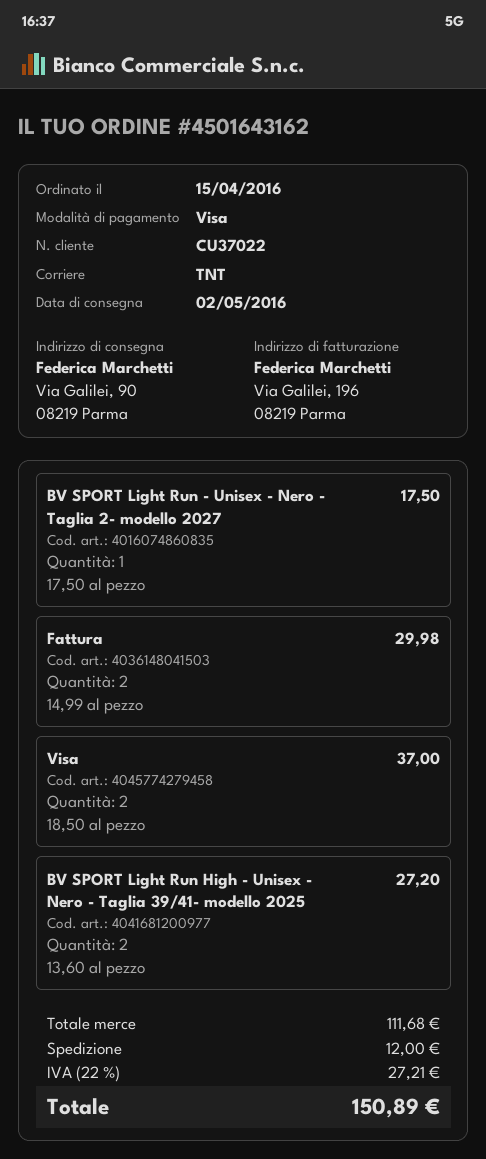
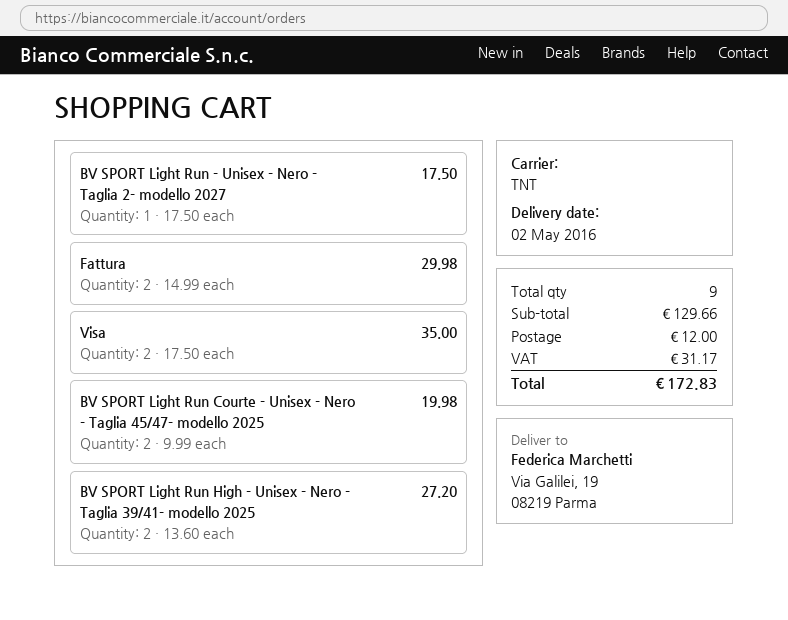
ship to: Via Galilei, 90, 08219 Parma -> Via Galilei, 19, 08219 Parma
Visa: 2 x 18.50 = 37.00 -> 2 x 17.50 = 35.00
BV SPORT Light Run Courte - Unisex - Nero - Taglia 45/47- modello 2025: none -> 2 x 9.99 = 19.98
subtotal: 111.68 -> 129.66
tax: 27.21 -> 31.17
total: 150.89 -> 172.83

